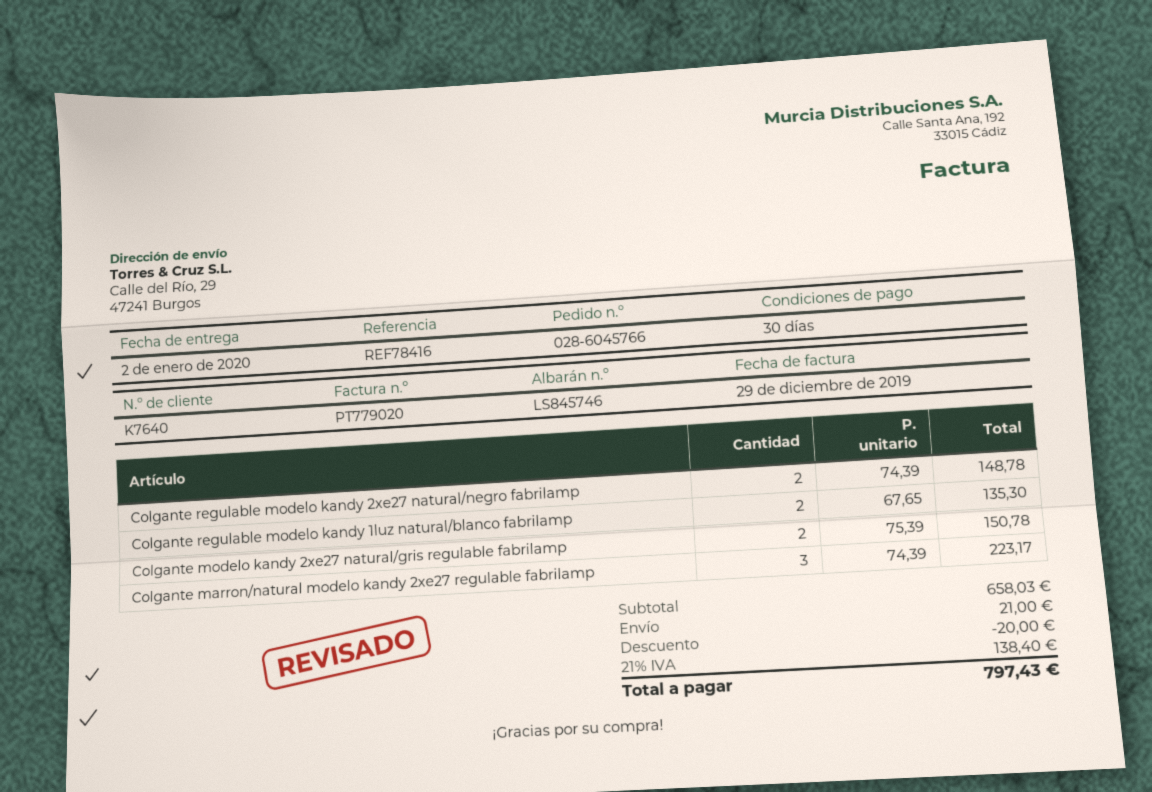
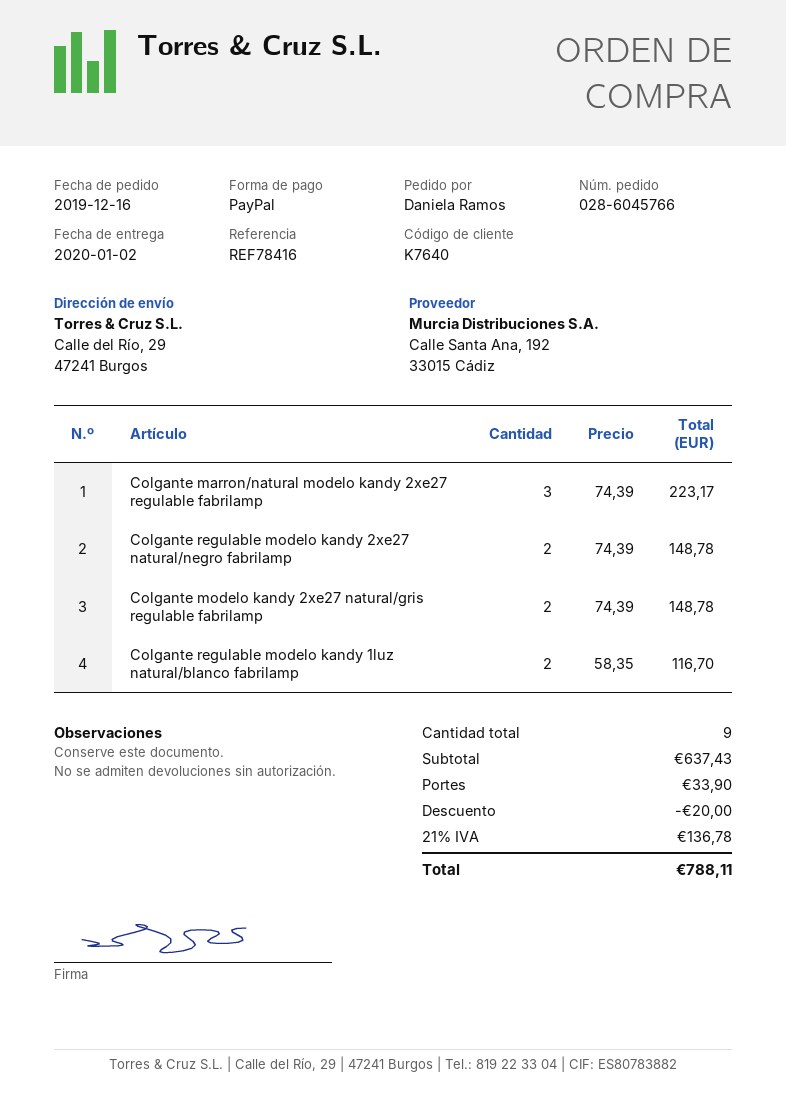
Colgante regulable modelo kandy 1luz natural/blanco fabrilamp: 2 x 67.65 = 135.30 -> 2 x 58.35 = 116.70
Colgante modelo kandy 2xe27 natural/gris regulable fabrilamp: 2 x 75.39 = 150.78 -> 2 x 74.39 = 148.78
subtotal: 658.03 -> 637.43
shipping: 21.00 -> 33.90
tax: 21% = 138.40 -> 21% = 136.78
total: 797.43 -> 788.11

